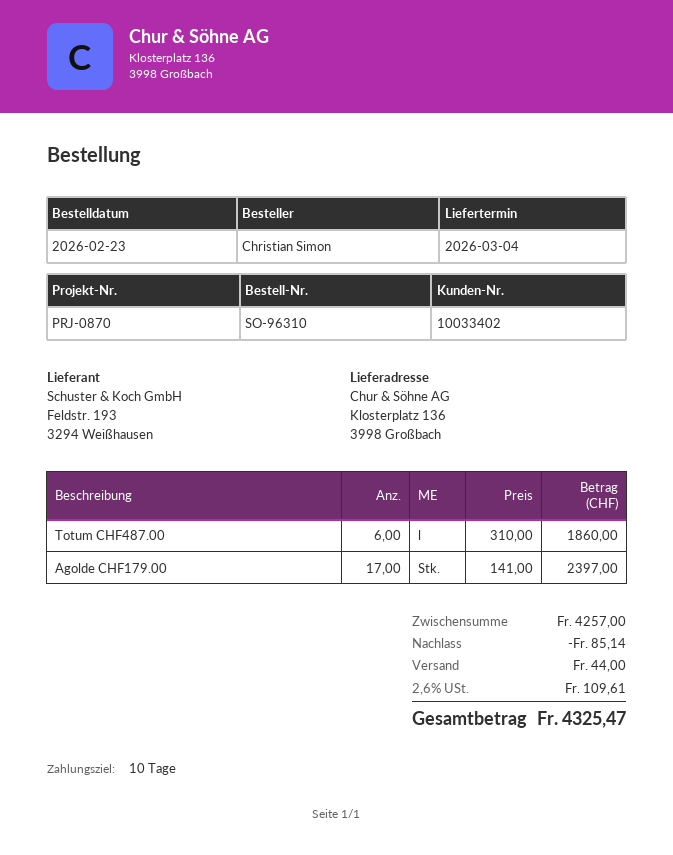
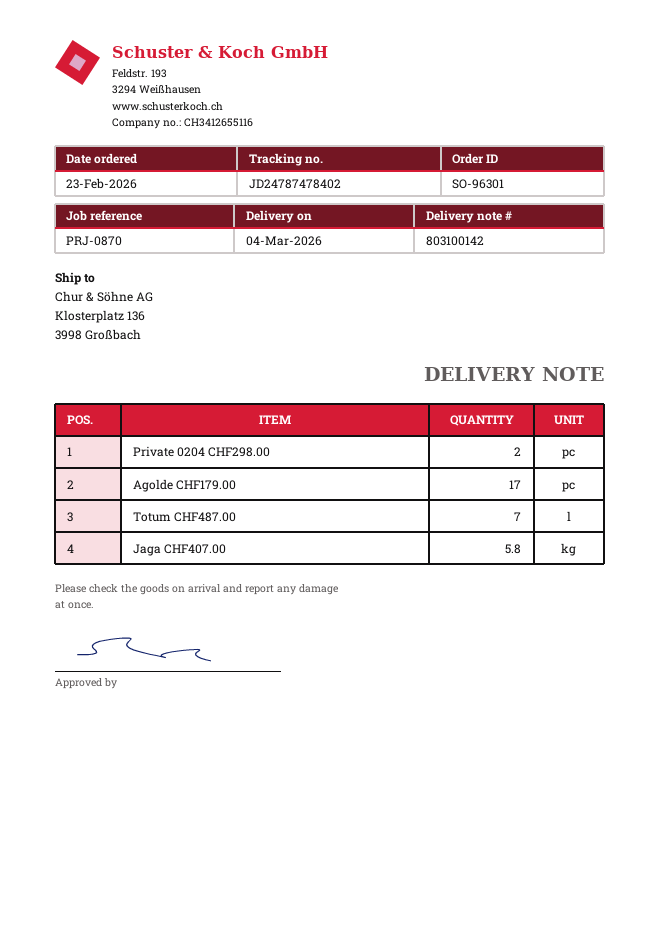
order number: SO-96310 -> SO-96301
Totum CHF487.00: 6 -> 7
Private 0204 CHF298.00: none -> 2
Jaga CHF407.00: none -> 5.8

